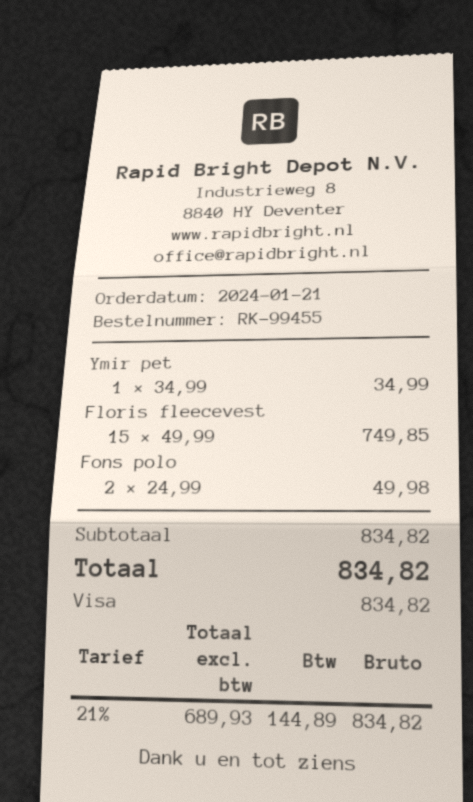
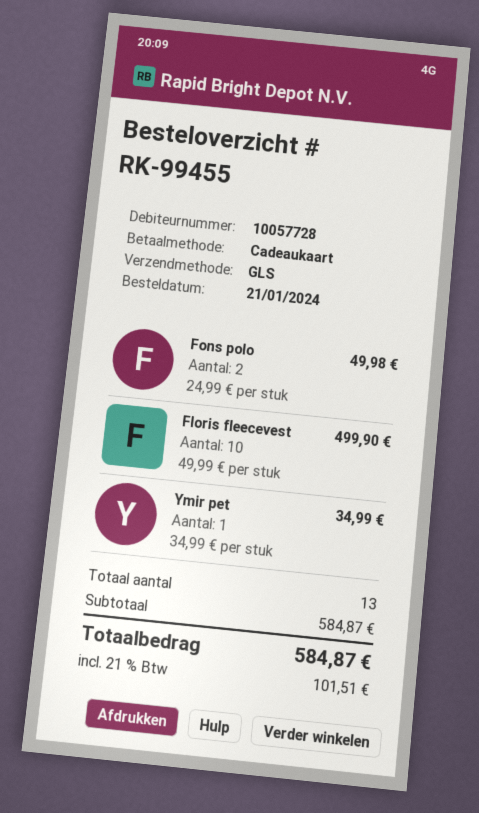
payment method: Visa -> gift card
Floris fleecevest: 15 x 49.99 = 749.85 -> 10 x 49.99 = 499.90
subtotal: 834.82 -> 584.87
tax: 21% = 144.89 -> 21% = 101.51
total: 834.82 -> 584.87

